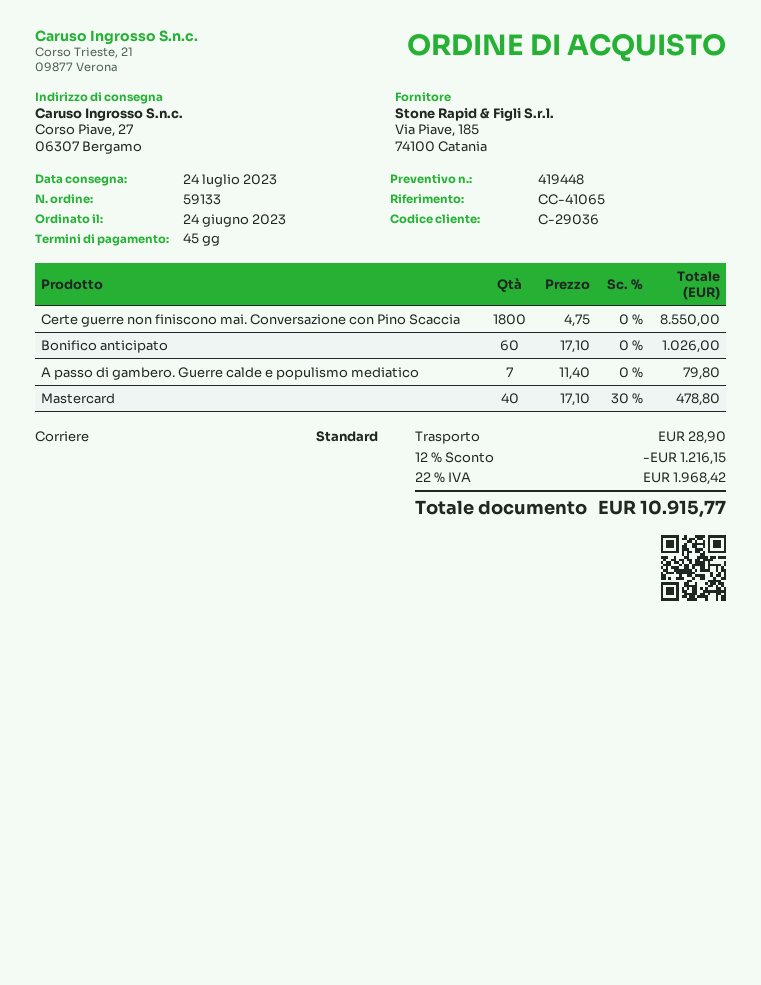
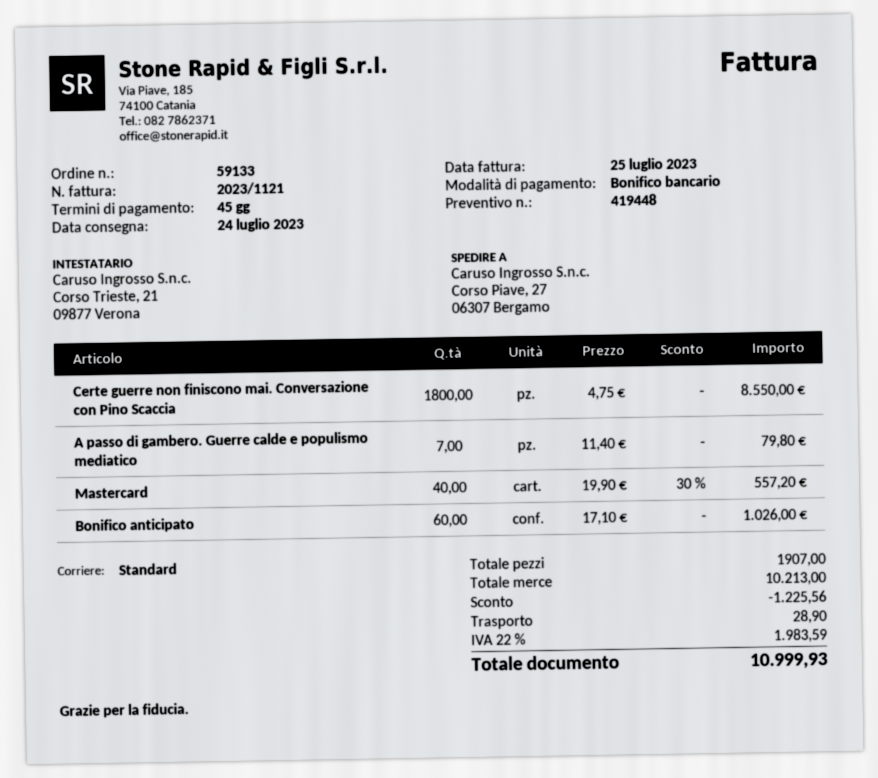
Mastercard: 40 x 17.10 - 30% = 478.80 -> 40 x 19.90 - 30% = 557.20
discount: 1216.15 -> 1225.56
tax: 22% = 1968.42 -> 22% = 1983.59
total: 10915.77 -> 10999.93

